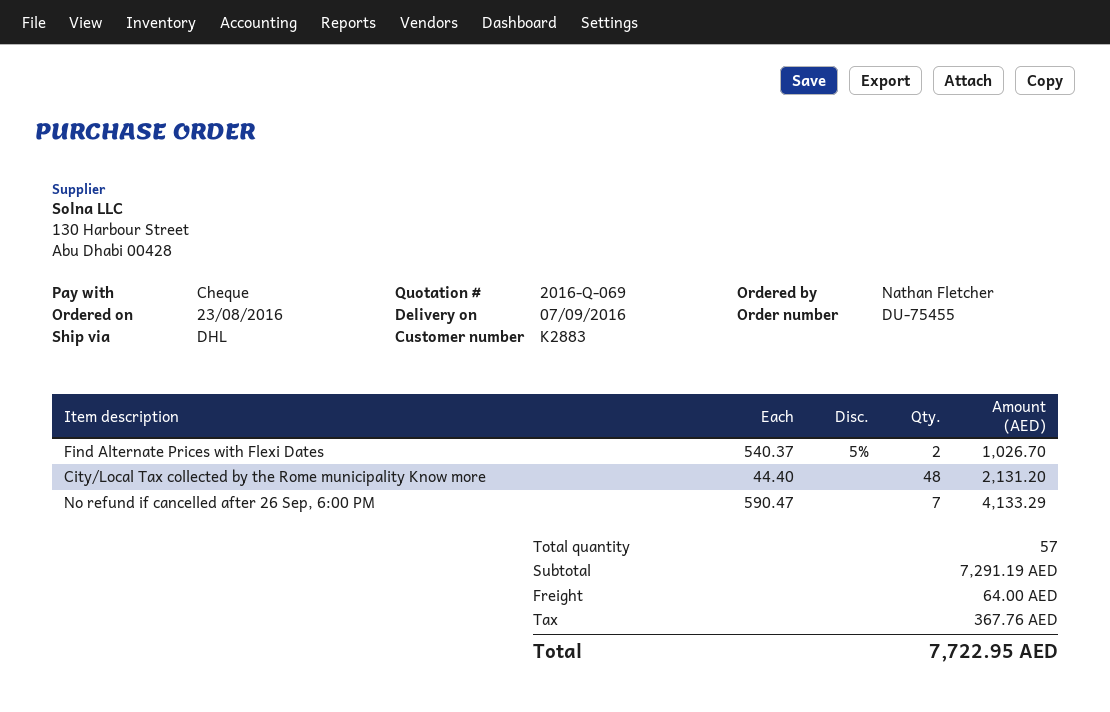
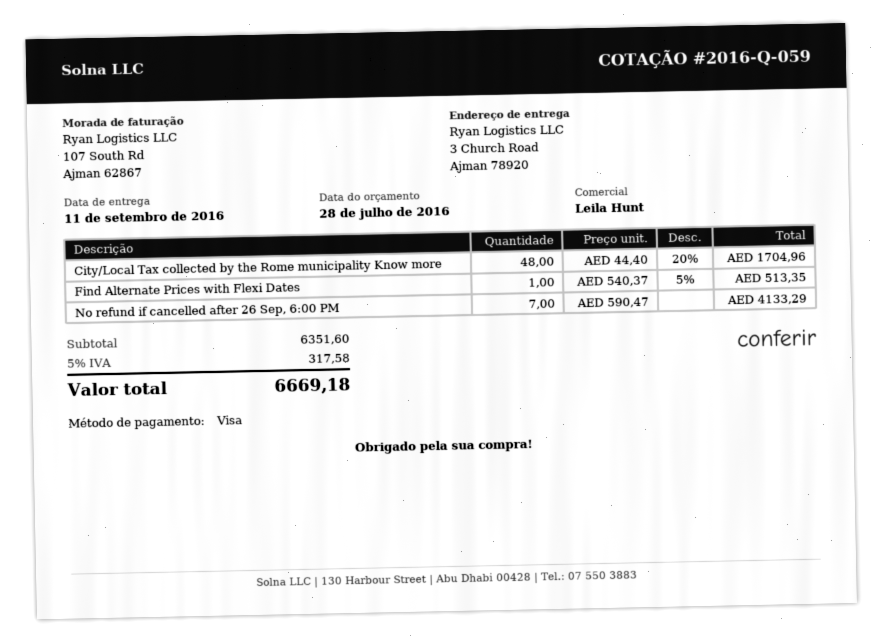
quote number: 2016-Q-069 -> 2016-Q-059
delivery date: 2016-09-07 -> 2016-09-11
payment method: cheque -> Visa
Find Alternate Prices with Flexi Dates: 2 x 540.37 - 5% = 1026.70 -> 1 x 540.37 - 5% = 513.35
City/Local Tax collected by the Rome municipality Know more: 48 x 44.40 = 2131.20 -> 48 x 44.40 - 20% = 1704.96
subtotal: 7291.19 -> 6351.60
shipping: 64.00 -> none
tax: 367.76 -> 317.58
total: 7722.95 -> 6669.18

